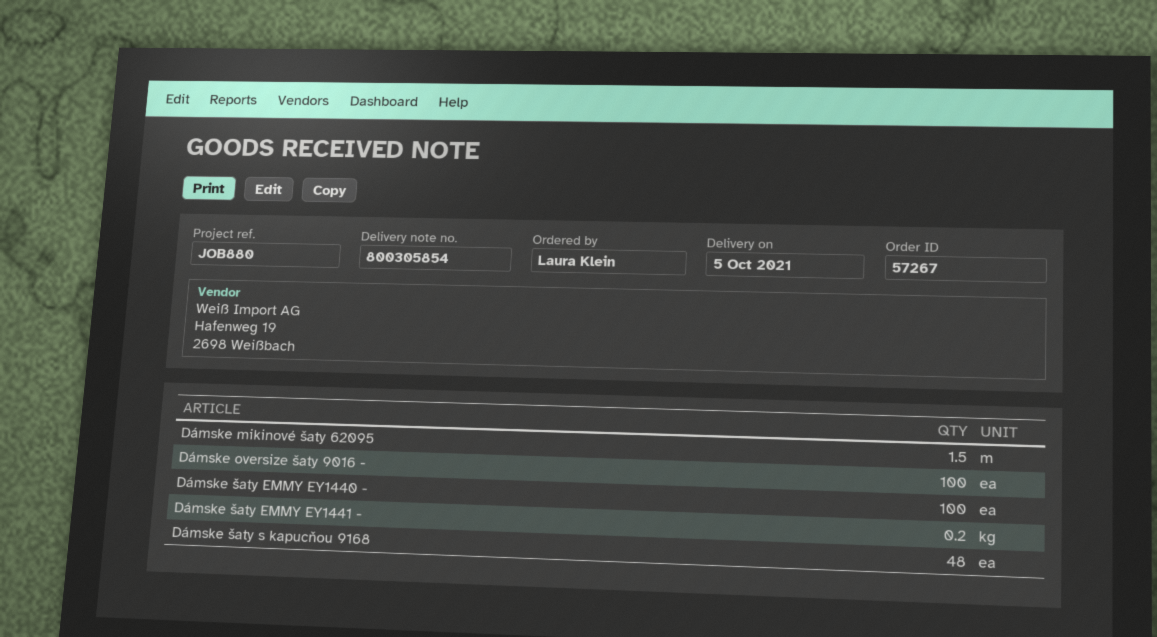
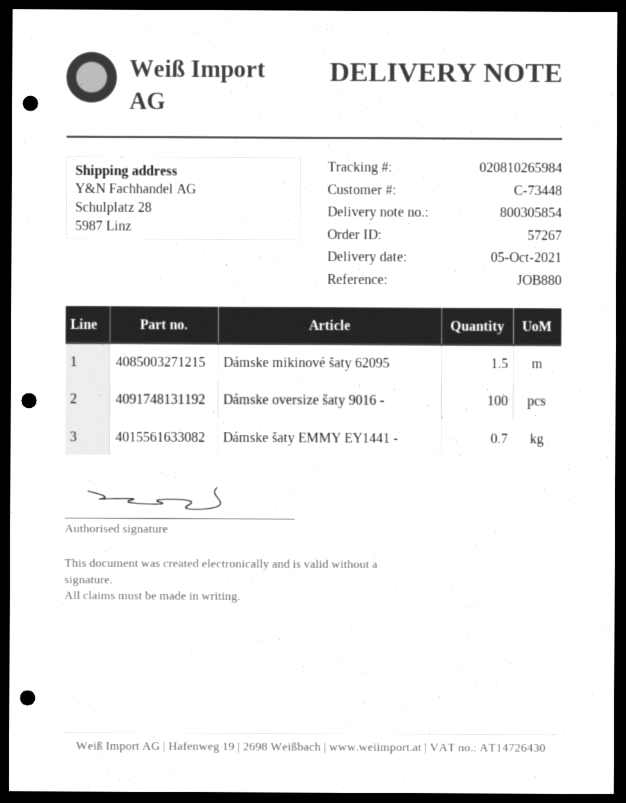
Dámske šaty EMMY EY1440 -: 100 -> none
Dámske šaty EMMY EY1441 -: 0.2 -> 0.7
Dámske šaty s kapucňou 9168: 48 -> none

